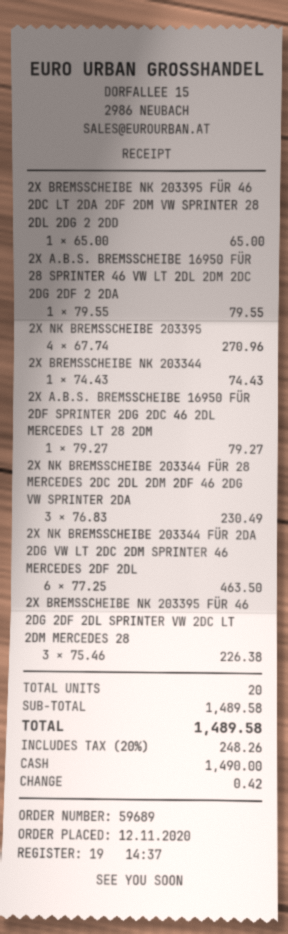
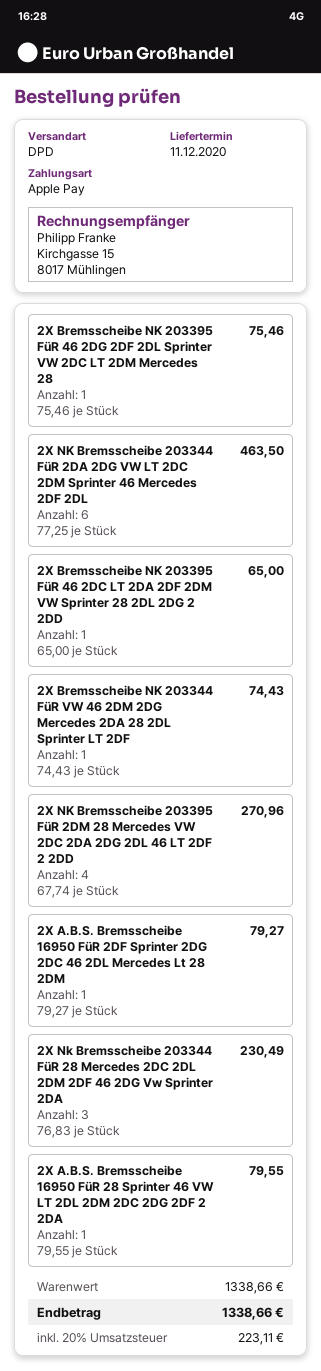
payment method: cash -> Apple Pay
2X BREMSSCHEIBE NK 203395 FÜR 46 2DG 2DF 2DL SPRINTER VW 2DC LT 2DM MERCEDES 28: 3 x 75.46 = 226.38 -> 1 x 75.46 = 75.46
subtotal: 1489.58 -> 1338.66
tax: 20% = 248.26 -> 20% = 223.11
total: 1489.58 -> 1338.66

